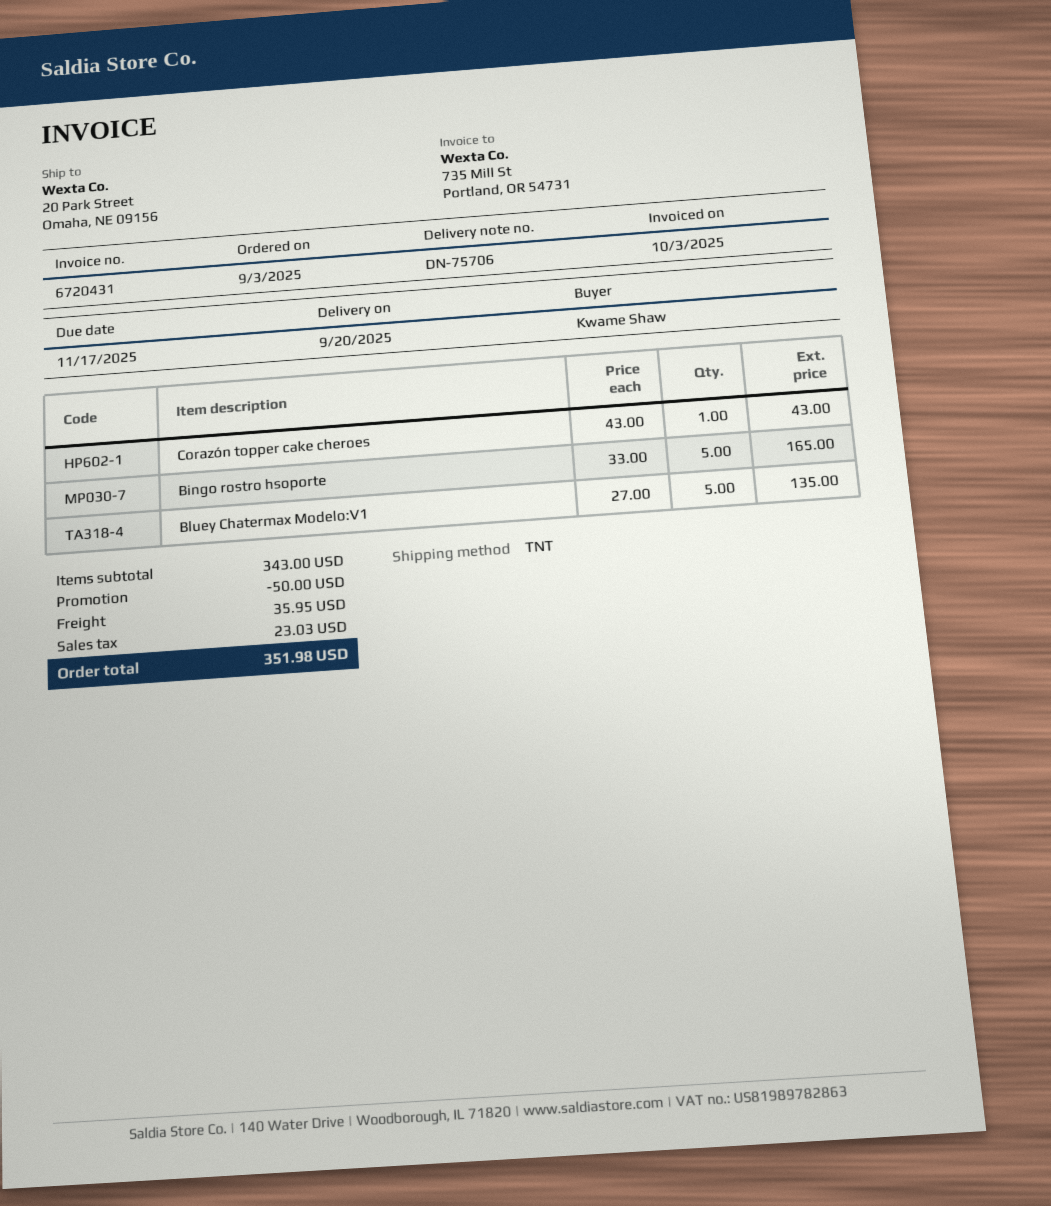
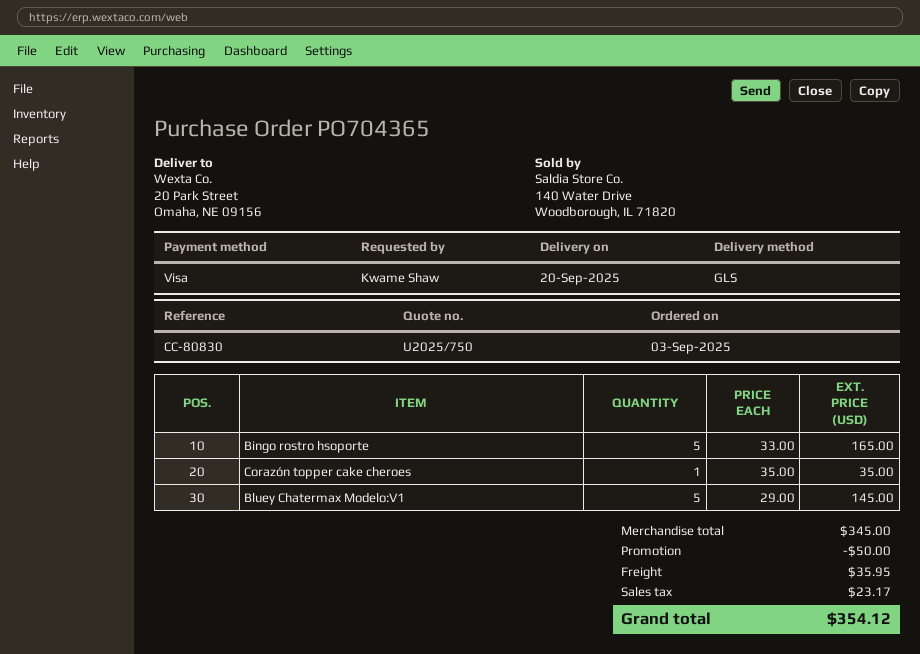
shipping method: TNT -> GLS
Corazón topper cake cheroes: 1 x 43.00 = 43.00 -> 1 x 35.00 = 35.00
Bluey Chatermax Modelo:V1: 5 x 27.00 = 135.00 -> 5 x 29.00 = 145.00
subtotal: 343.00 -> 345.00
tax: 23.03 -> 23.17
total: 351.98 -> 354.12

